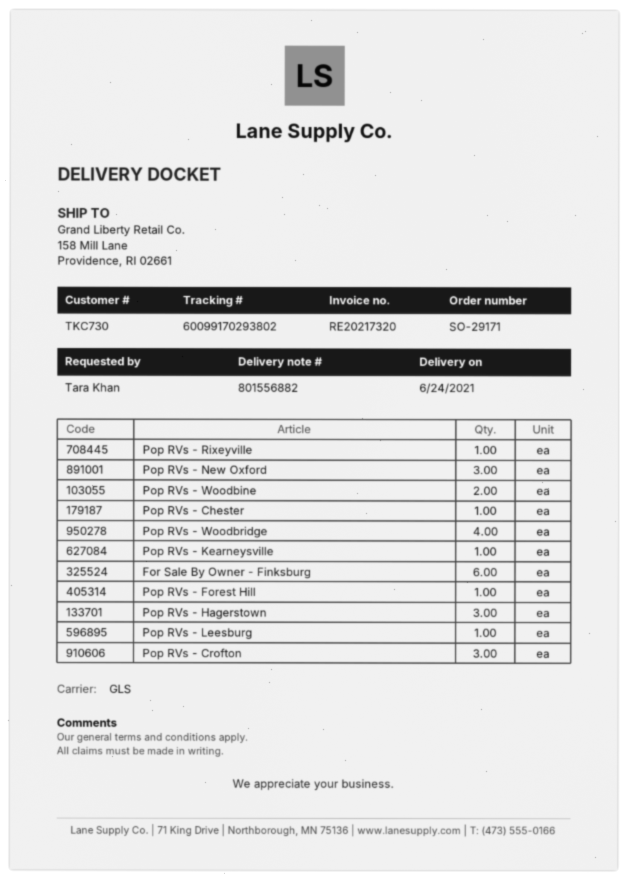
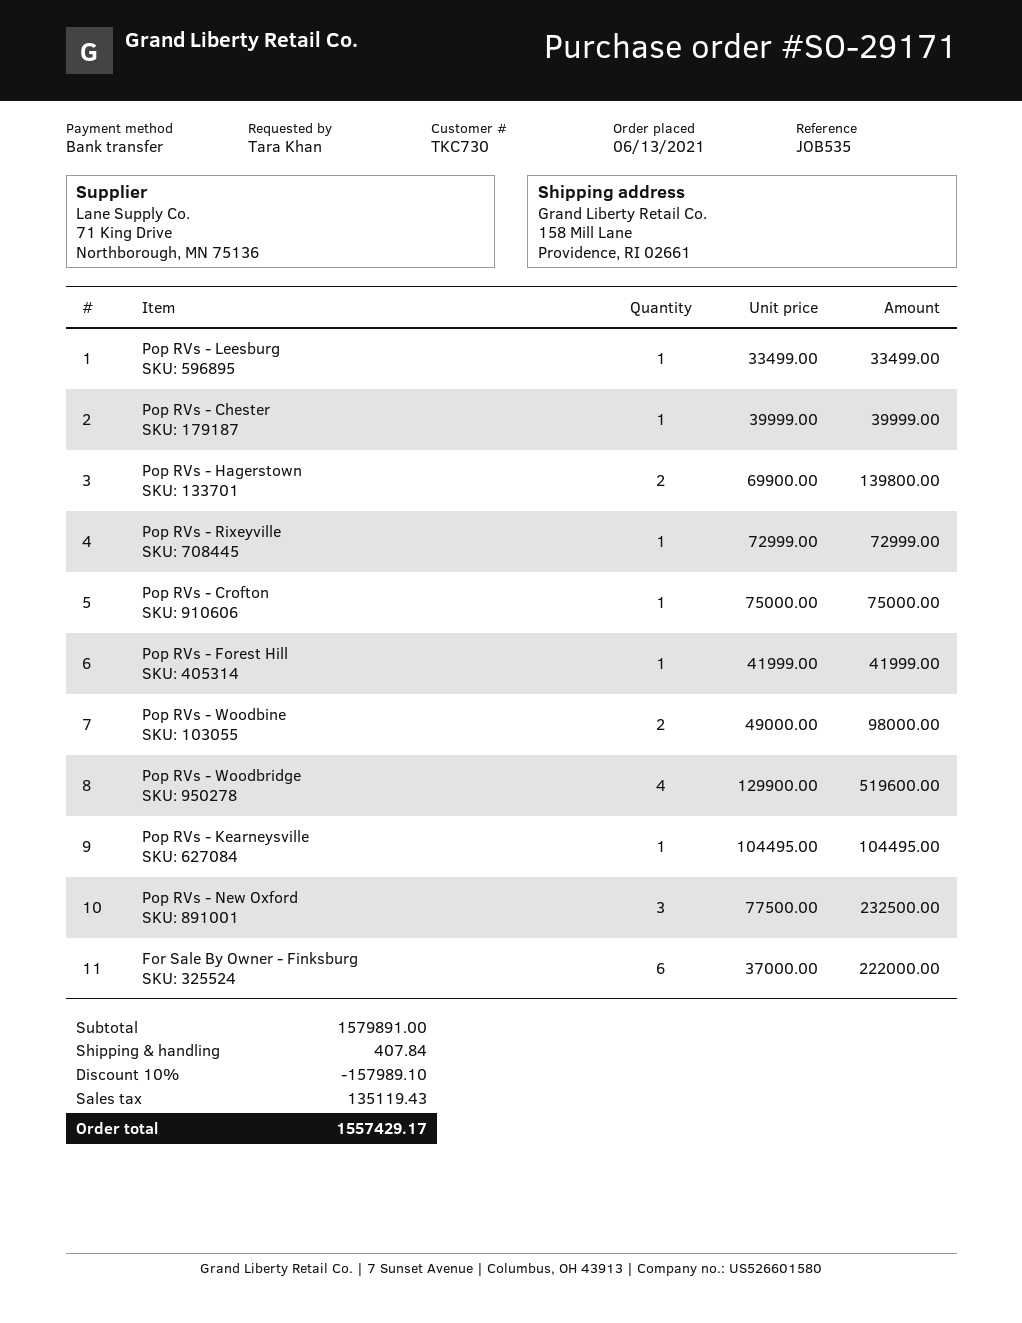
Pop RVs - Hagerstown: 3 -> 2
Pop RVs - Crofton: 3 -> 1

